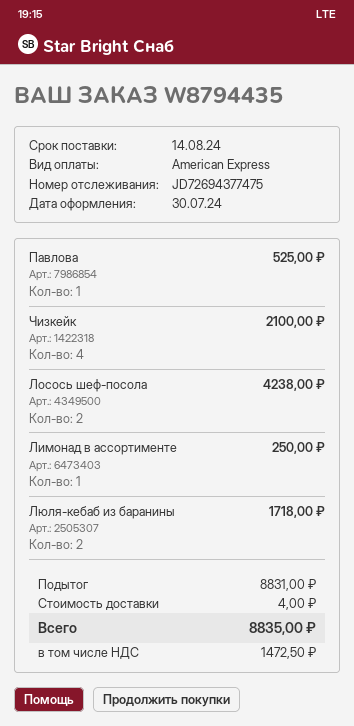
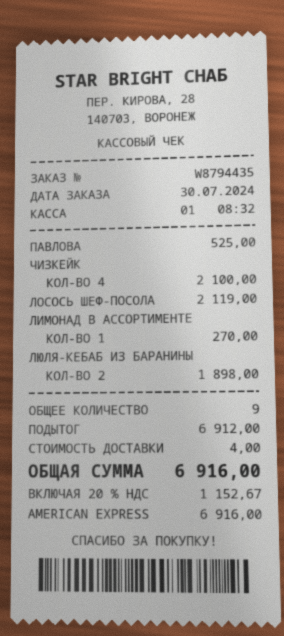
Лосось шеф-посола: 2 for 4238.00 -> 1 for 2119.00
Лимонад в ассортименте: 1 for 250.00 -> 1 for 270.00
Люля-кебаб из баранины: 2 for 1718.00 -> 2 for 1898.00
subtotal: 8831.00 -> 6912.00
tax: 1472.50 -> 1152.67
total: 8835.00 -> 6916.00

